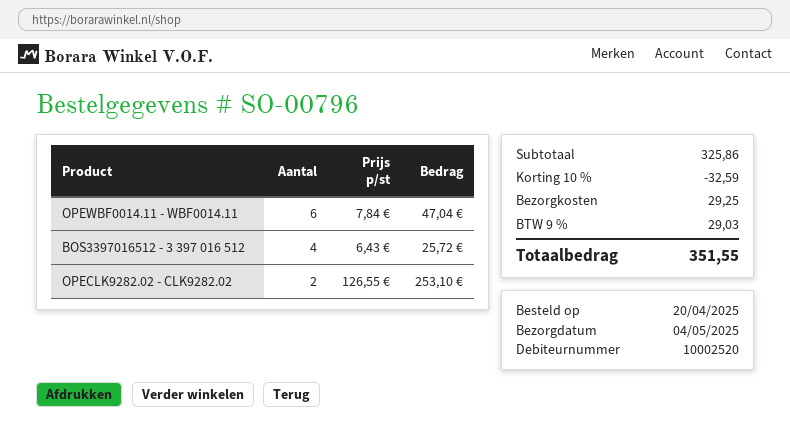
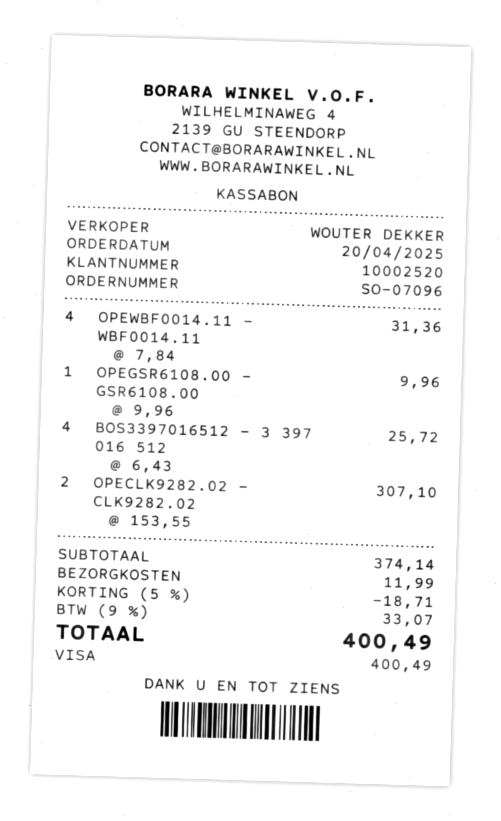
order number: SO-00796 -> SO-07096
OPEWBF0014.11 - WBF0014.11: 6 x 7.84 = 47.04 -> 4 x 7.84 = 31.36
OPECLK9282.02 - CLK9282.02: 2 x 126.55 = 253.10 -> 2 x 153.55 = 307.10
OPEGSR6108.00 - GSR6108.00: none -> 1 x 9.96 = 9.96
subtotal: 325.86 -> 374.14
discount: 10% = 32.59 -> 5% = 18.71
shipping: 29.25 -> 11.99
tax: 9% = 29.03 -> 9% = 33.07
total: 351.55 -> 400.49

